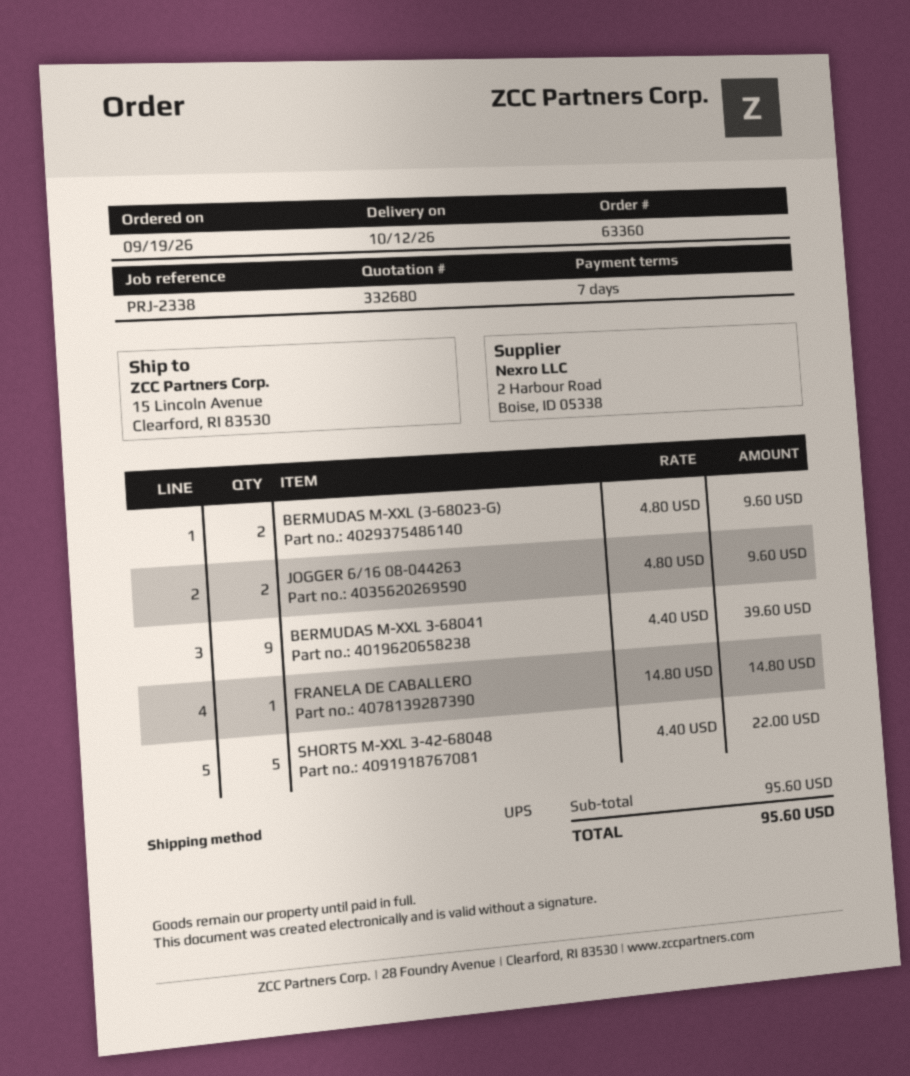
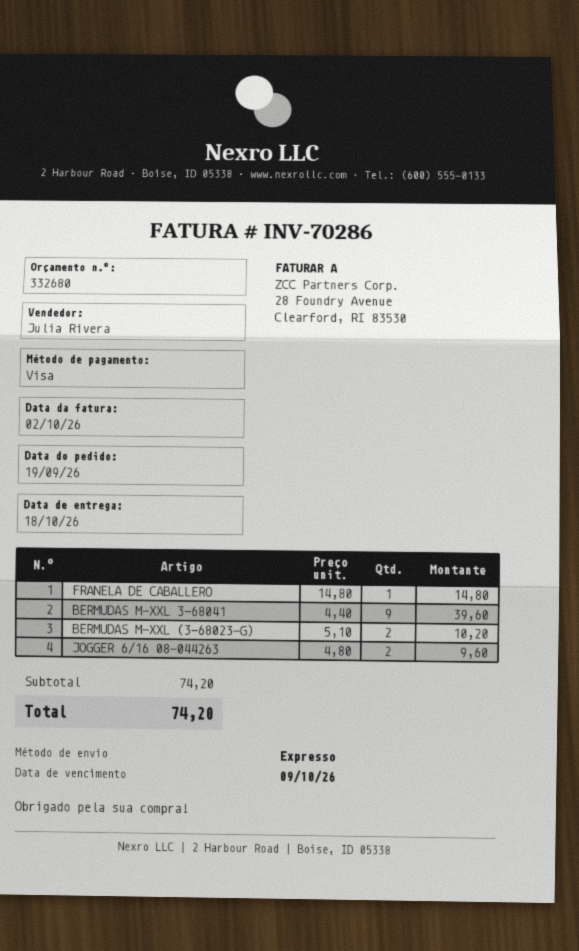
delivery date: 2026-10-12 -> 2026-10-18
shipping method: UPS -> express
BERMUDAS M-XXL (3-68023-G): 2 x 4.80 = 9.60 -> 2 x 5.10 = 10.20
SHORTS M-XXL 3-42-68048: 5 x 4.40 = 22.00 -> none
subtotal: 95.60 -> 74.20
total: 95.60 -> 74.20

